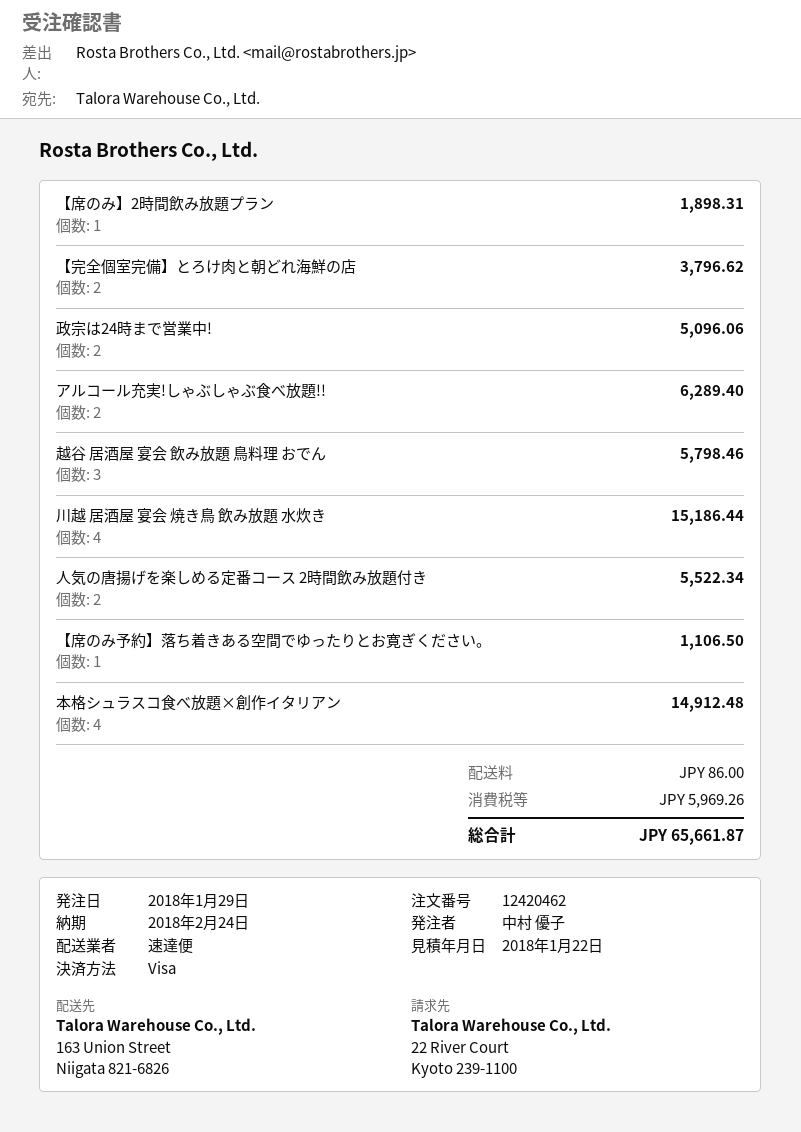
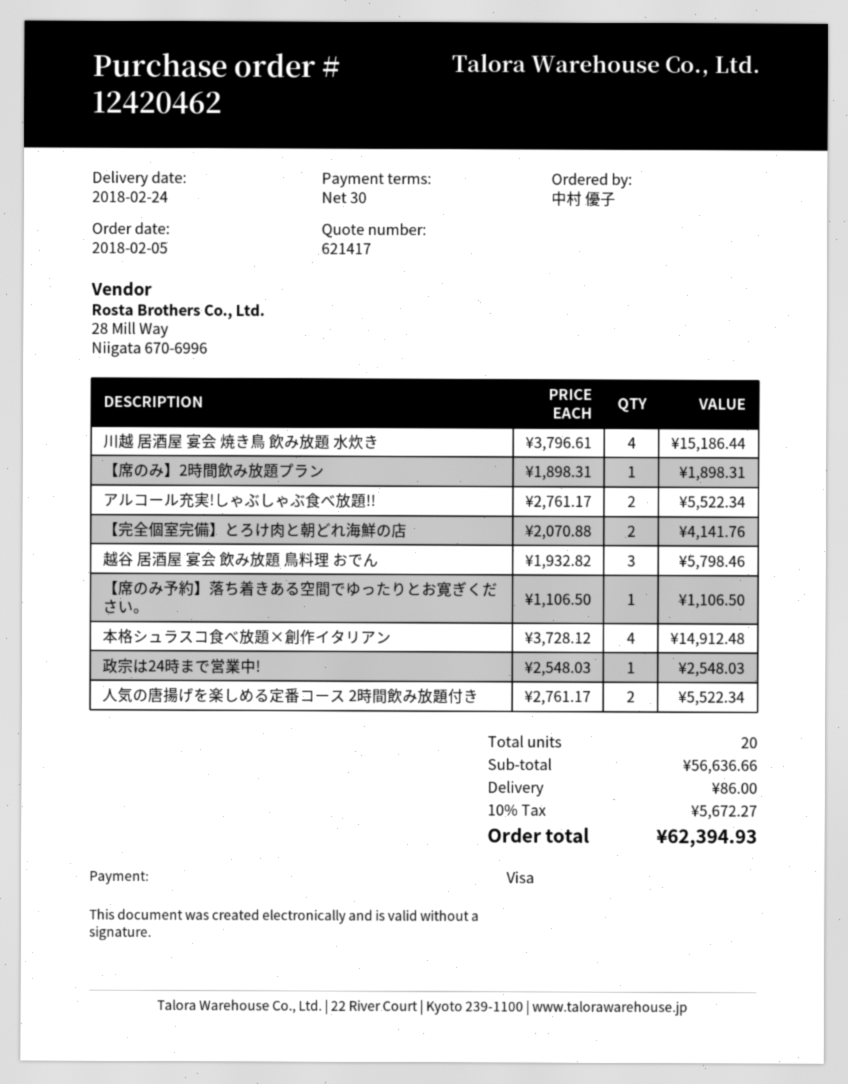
order date: 2018-01-29 -> 2018-02-05
【完全個室完備】とろけ肉と朝どれ海鮮の店: 2 for 3796.62 -> 2 for 4141.76
政宗は24時まで営業中!: 2 for 5096.06 -> 1 for 2548.03
アルコール充実!しゃぶしゃぶ食べ放題!!: 2 for 6289.40 -> 2 for 5522.34
tax: 5969.26 -> 5672.27
total: 65661.87 -> 62394.93

